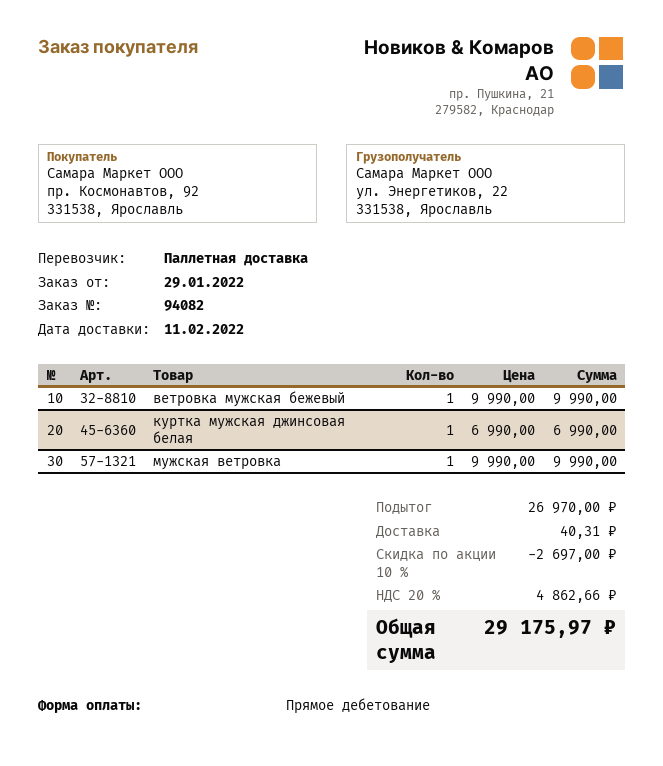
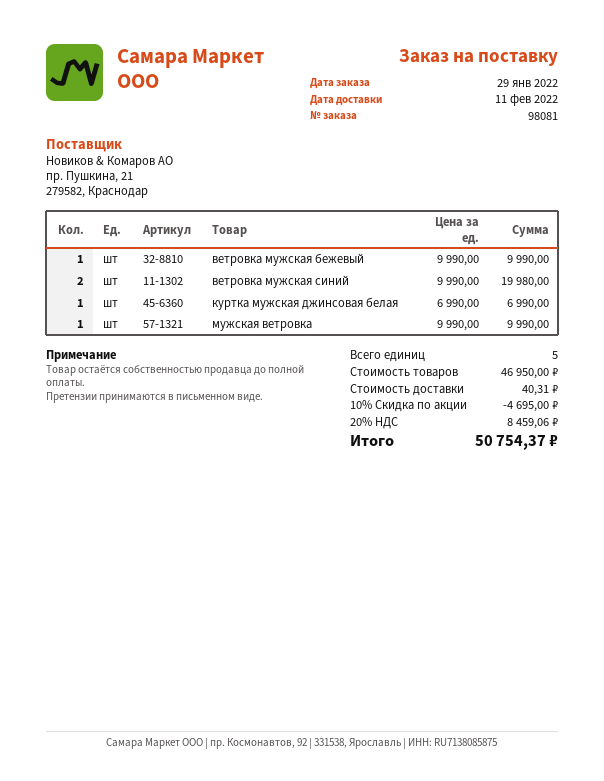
order number: 94082 -> 98081
ветровка мужская синий: none -> 2 x 9990.00 = 19980.00
subtotal: 26970.00 -> 46950.00
discount: 10% = 2697.00 -> 10% = 4695.00
tax: 20% = 4862.66 -> 20% = 8459.06
total: 29175.97 -> 50754.37

